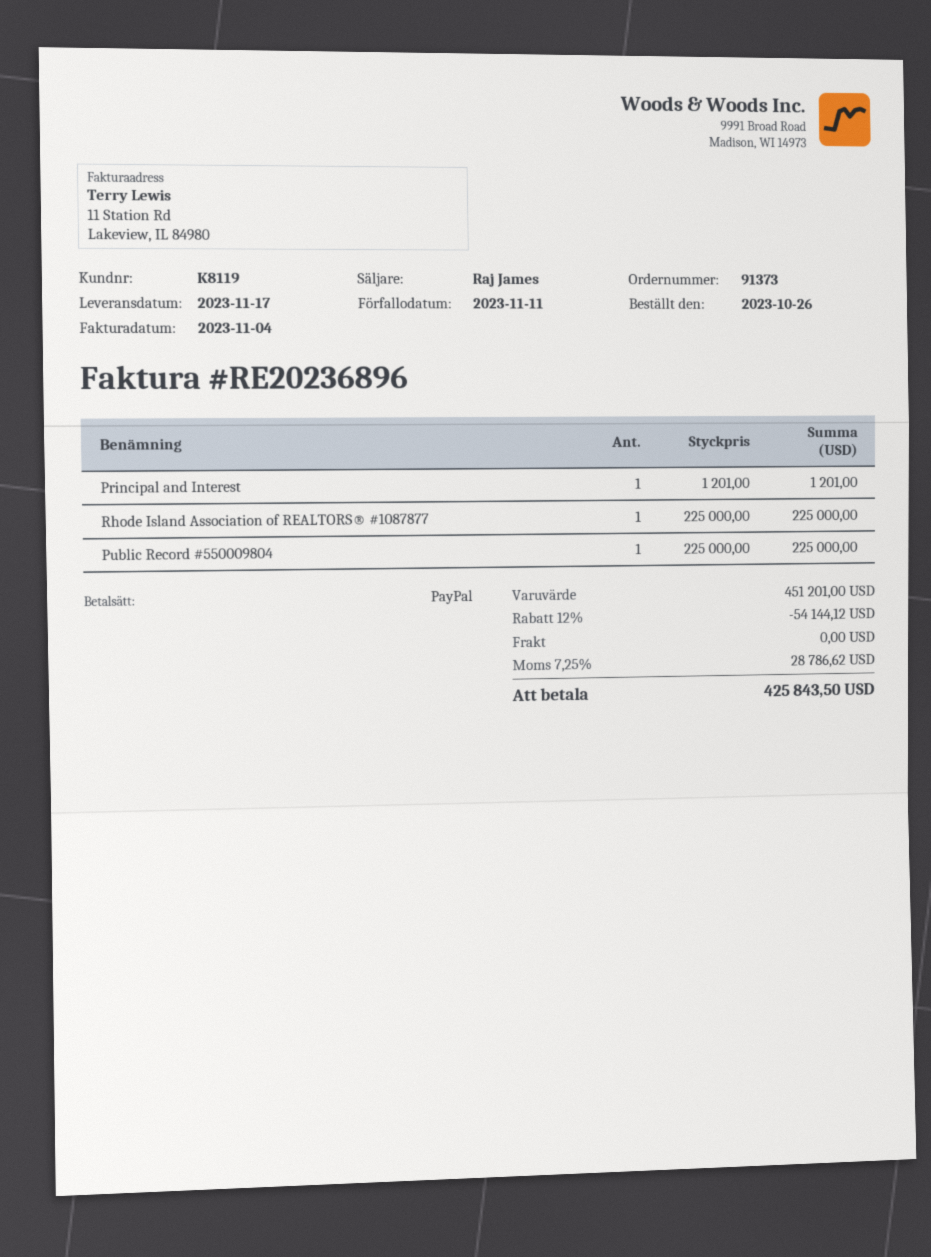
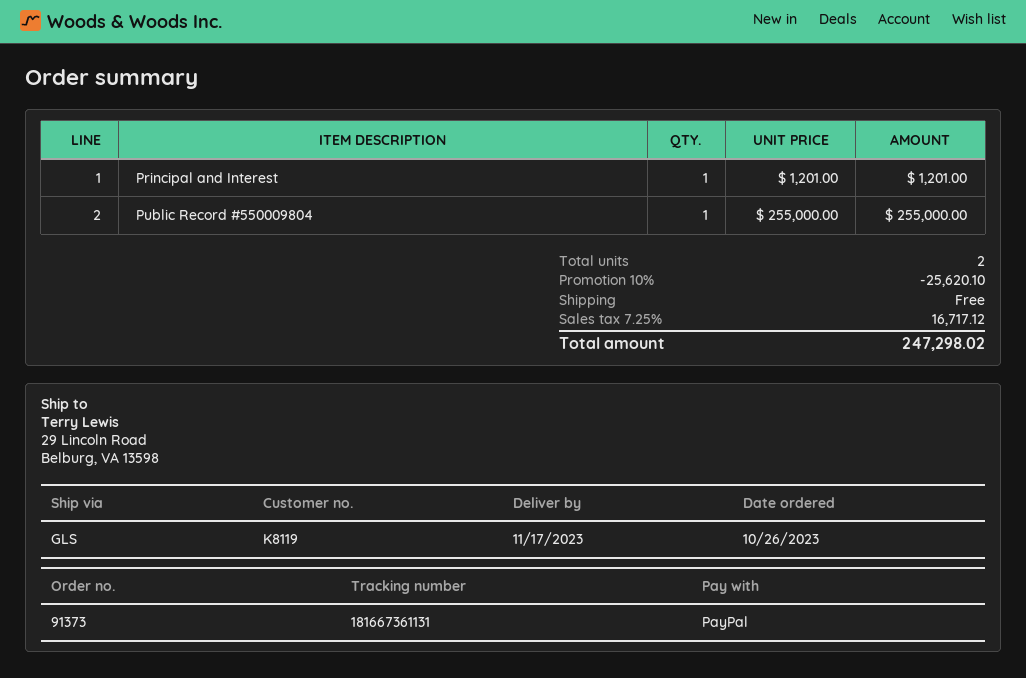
Rhode Island Association of REALTORS® #1087877: 1 x 225000.00 = 225000.00 -> none
Public Record #550009804: 1 x 225000.00 = 225000.00 -> 1 x 255000.00 = 255000.00
discount: 12% = 54144.12 -> 10% = 25620.10
tax: 7.25% = 28786.62 -> 7.25% = 16717.12
total: 425843.50 -> 247298.02

